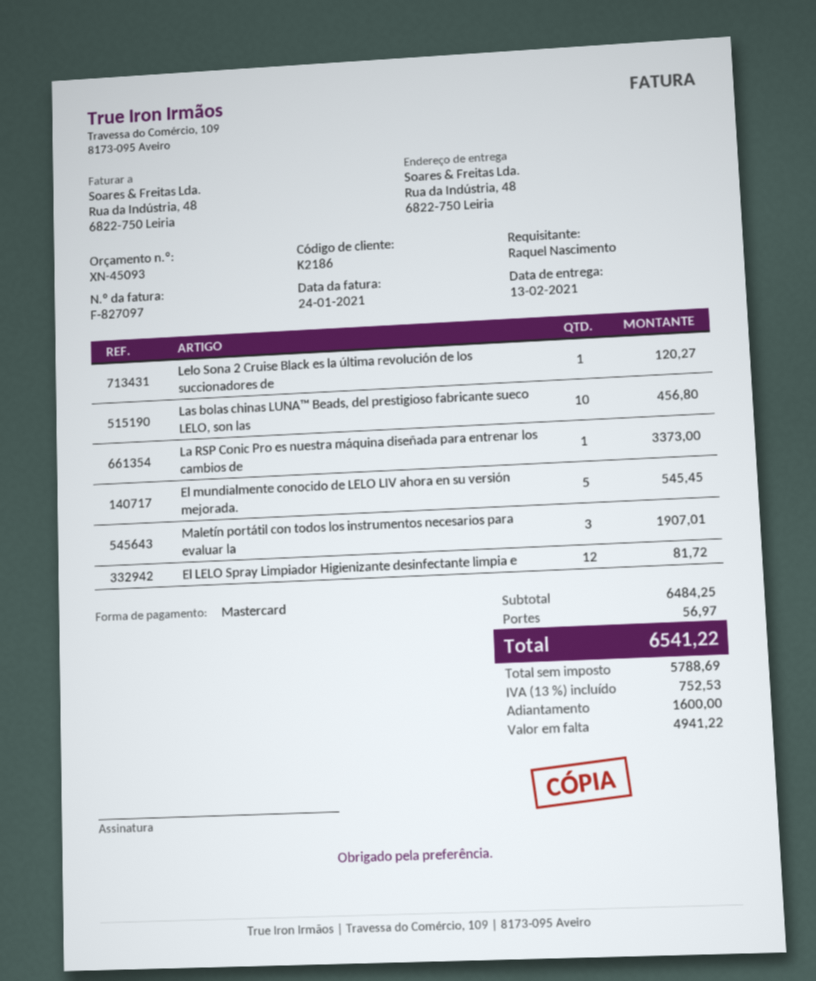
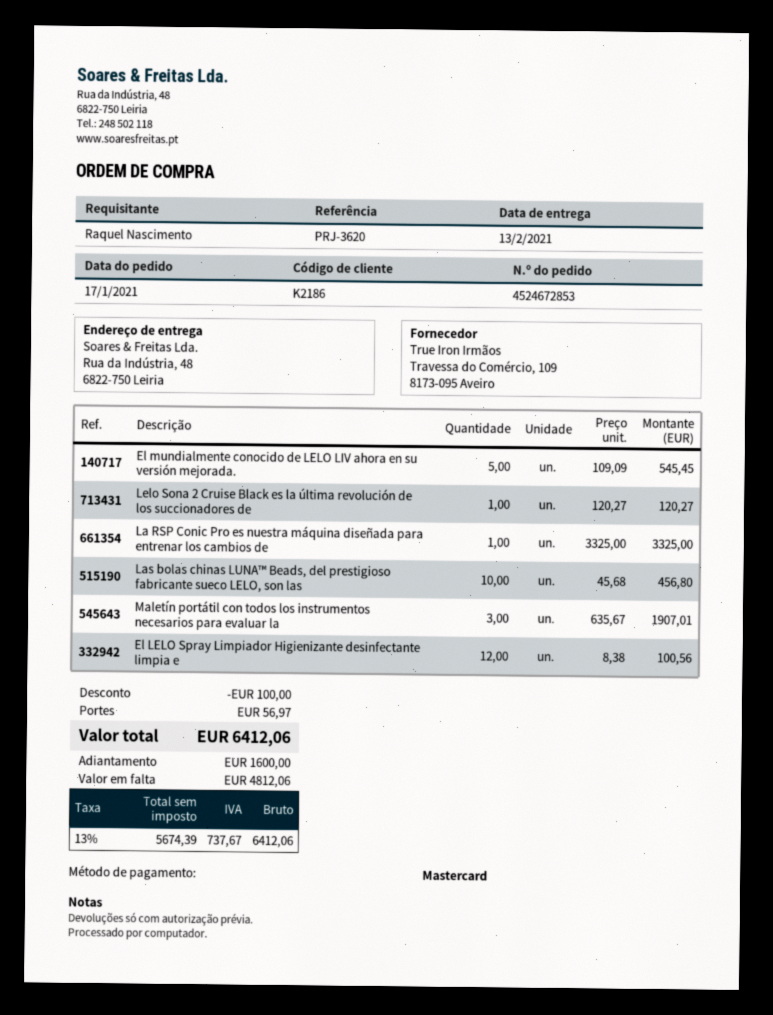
La RSP Conic Pro es nuestra máquina diseñada para entrenar los cambios de: 1 for 3373.00 -> 1 for 3325.00
El LELO Spray Limpiador Higienizante desinfectante limpia e: 12 for 81.72 -> 12 for 100.56
discount: none -> 100.00
net: 5788.69 -> 5674.39
tax: 13% = 752.53 -> 13% = 737.67
total: 6541.22 -> 6412.06
balance: 4941.22 -> 4812.06

